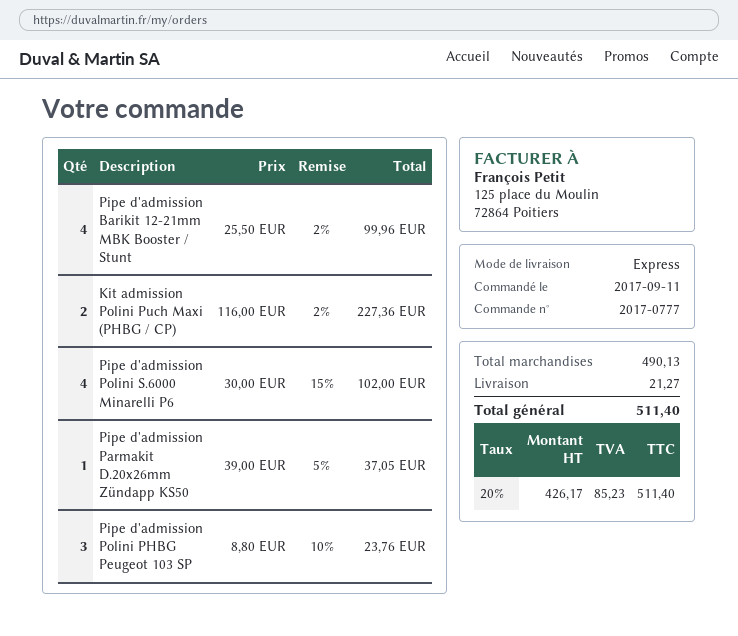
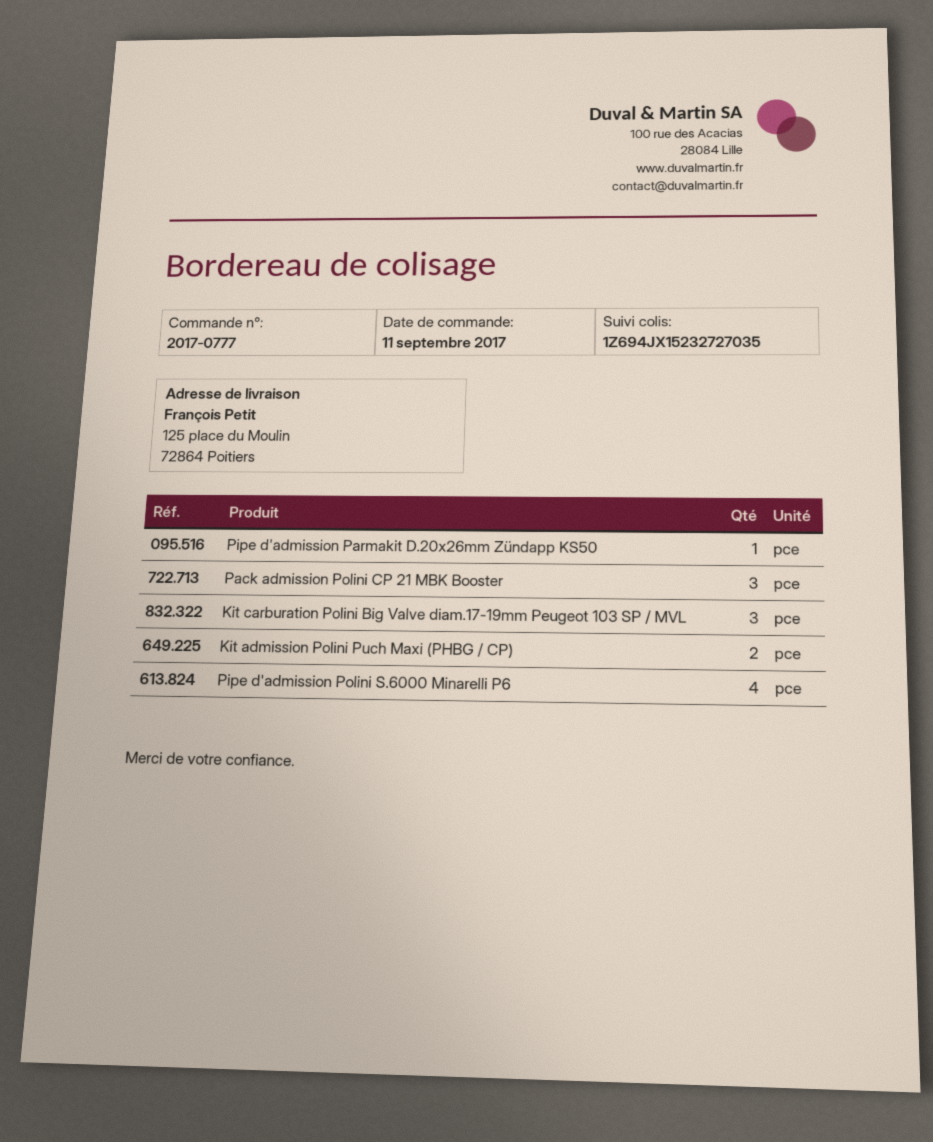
Pipe d'admission Barikit 12-21mm MBK Booster / Stunt: 4 -> none
Pipe d'admission Polini PHBG Peugeot 103 SP: 3 -> none
Pack admission Polini CP 21 MBK Booster: none -> 3
Kit carburation Polini Big Valve diam.17-19mm Peugeot 103 SP / MVL: none -> 3

